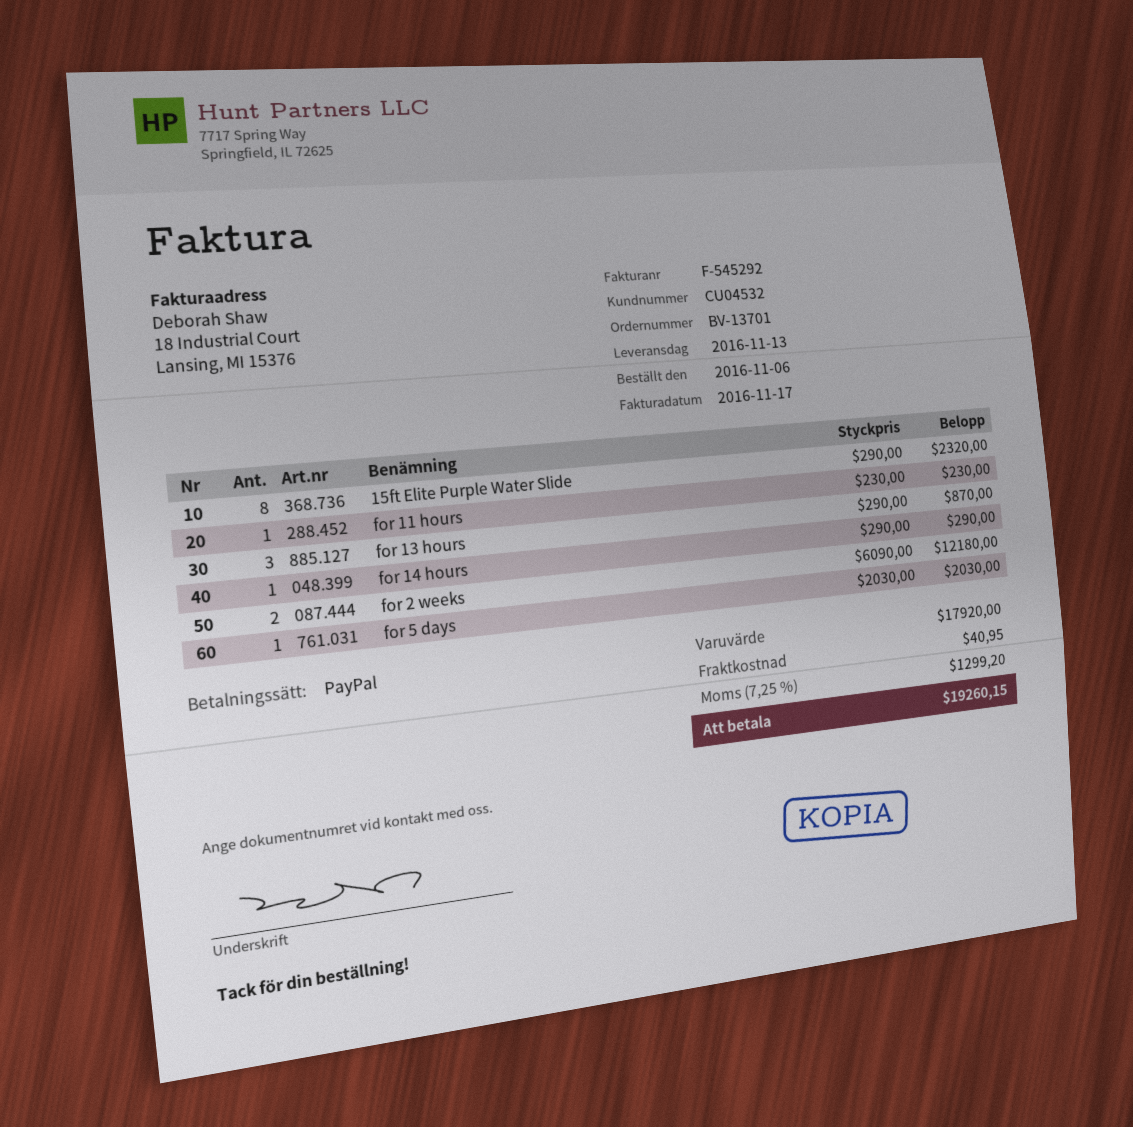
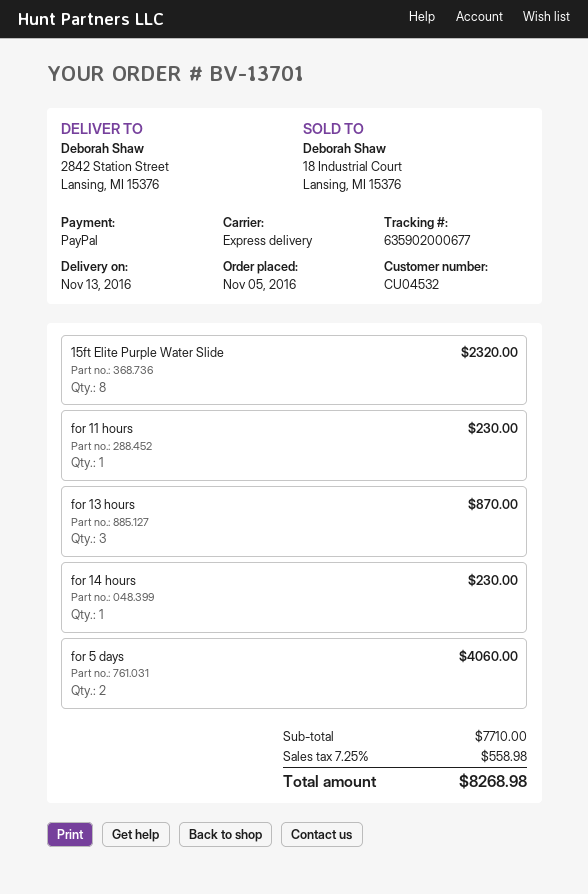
order date: 2016-11-06 -> 2016-11-05
for 14 hours: 1 for 290.00 -> 1 for 230.00
for 2 weeks: 2 for 12180.00 -> none
for 5 days: 1 for 2030.00 -> 2 for 4060.00
subtotal: 17920.00 -> 7710.00
shipping: 40.95 -> none
tax: 7.25% = 1299.20 -> 7.25% = 558.98
total: 19260.15 -> 8268.98

